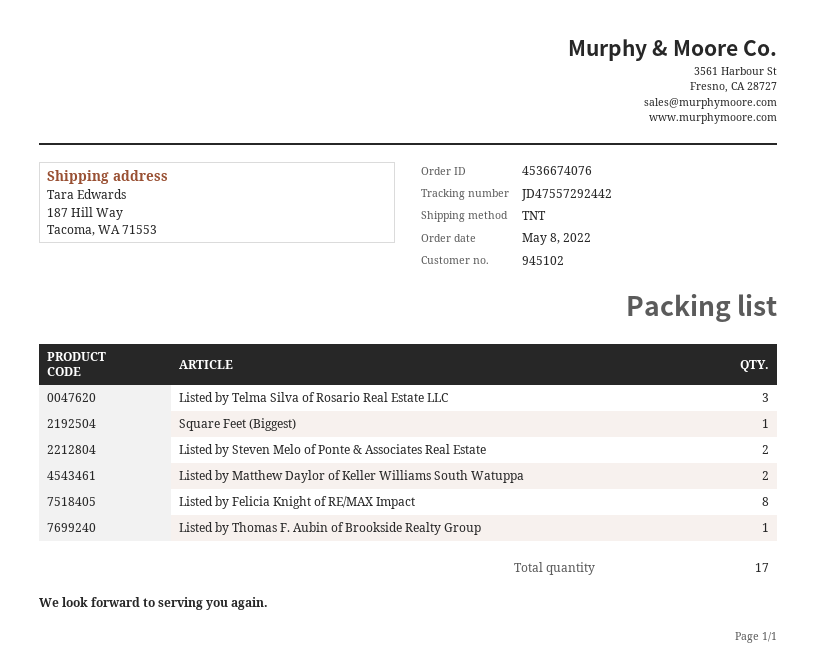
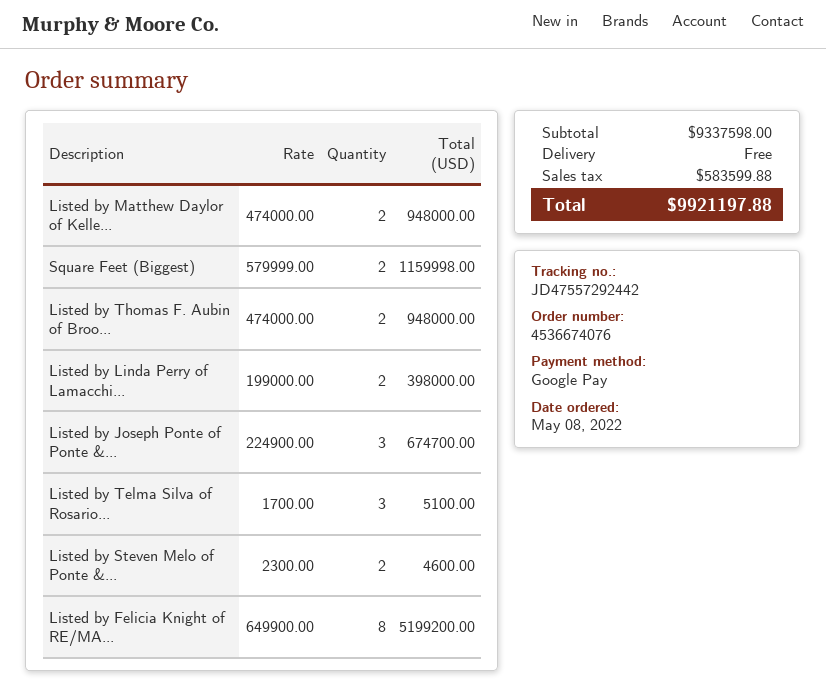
Square Feet (Biggest): 1 -> 2
Listed by Thomas F. Aubin of Brookside Realty Group: 1 -> 2
Listed by Linda Perry of Lamacchi...: none -> 2
Listed by Joseph Ponte of Ponte &...: none -> 3

